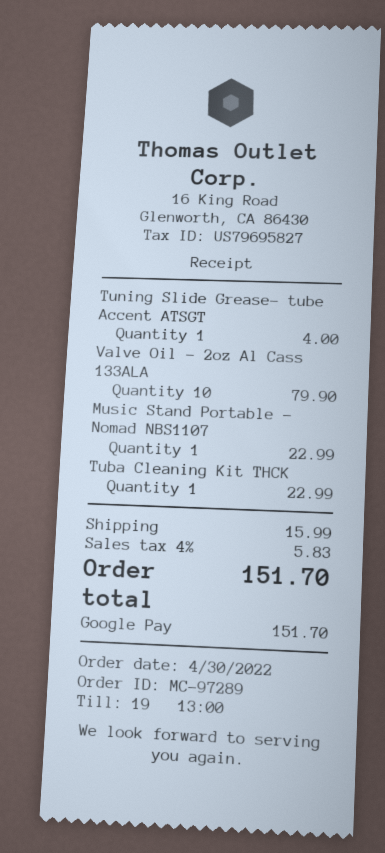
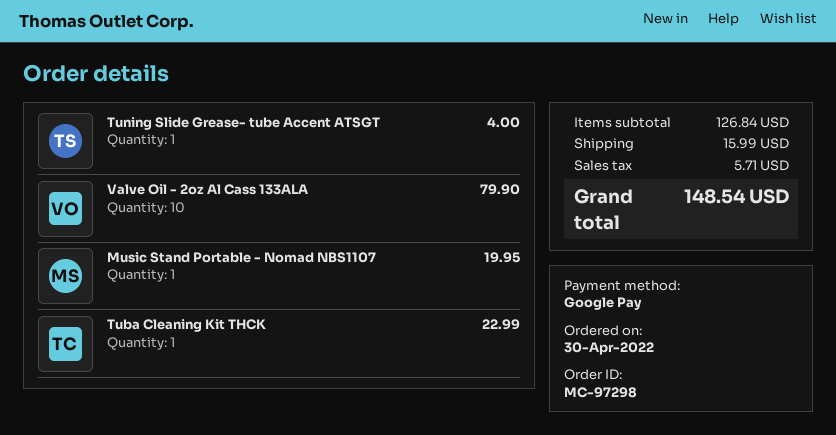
order number: MC-97289 -> MC-97298
Music Stand Portable - Nomad NBS1107: 1 for 22.99 -> 1 for 19.95
tax: 5.83 -> 5.71
total: 151.70 -> 148.54

